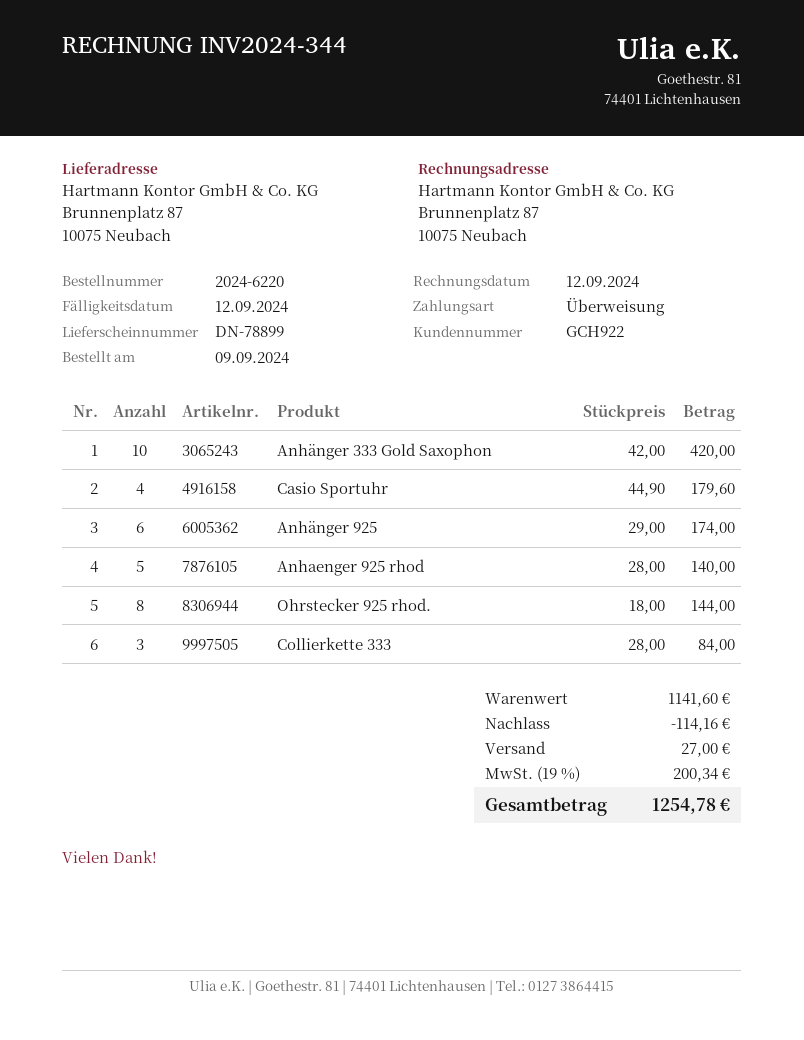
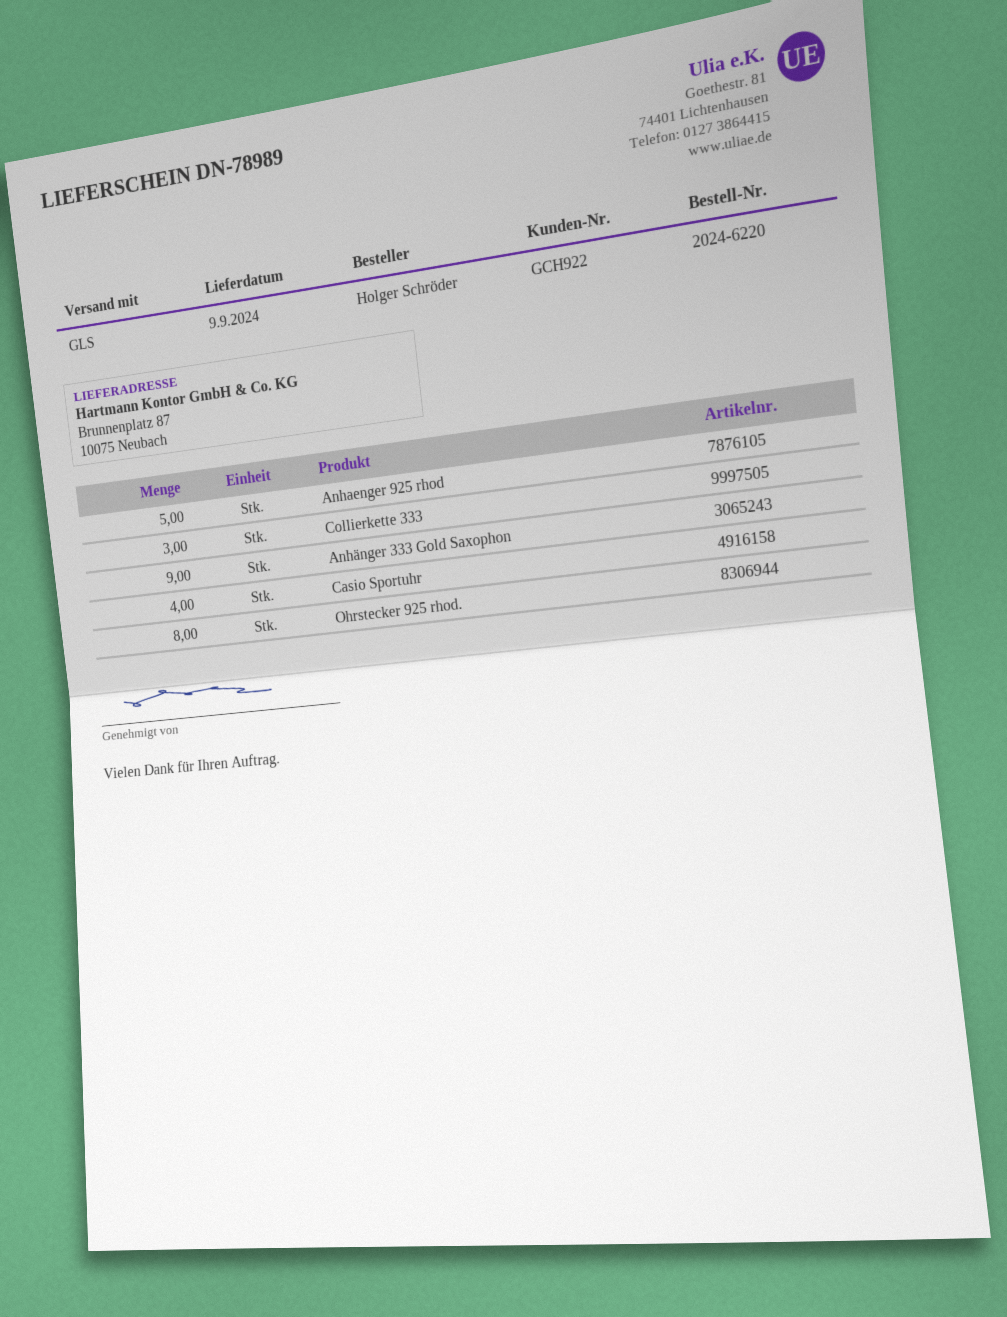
delivery note number: DN-78899 -> DN-78989
Anhänger 333 Gold Saxophon: 10 -> 9
Anhänger 925: 6 -> none

